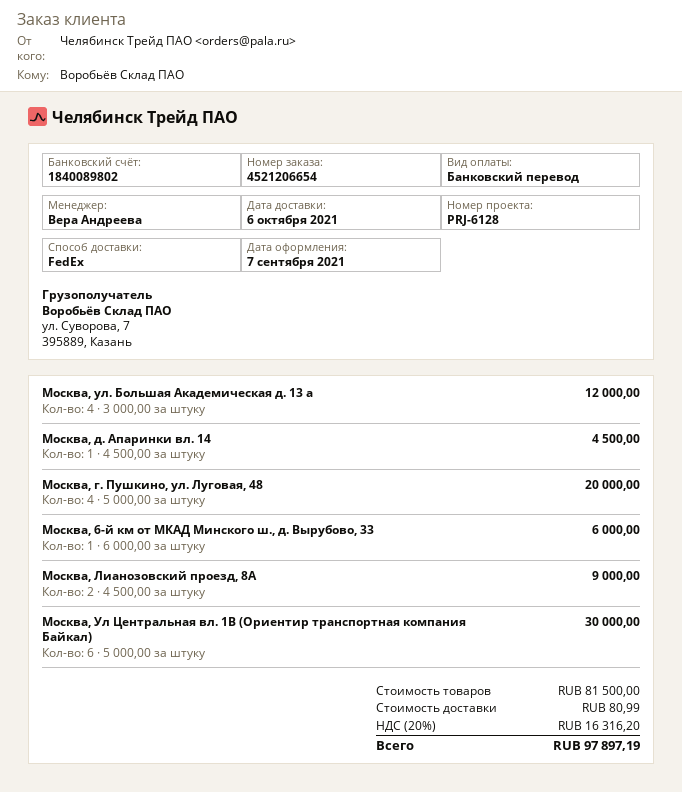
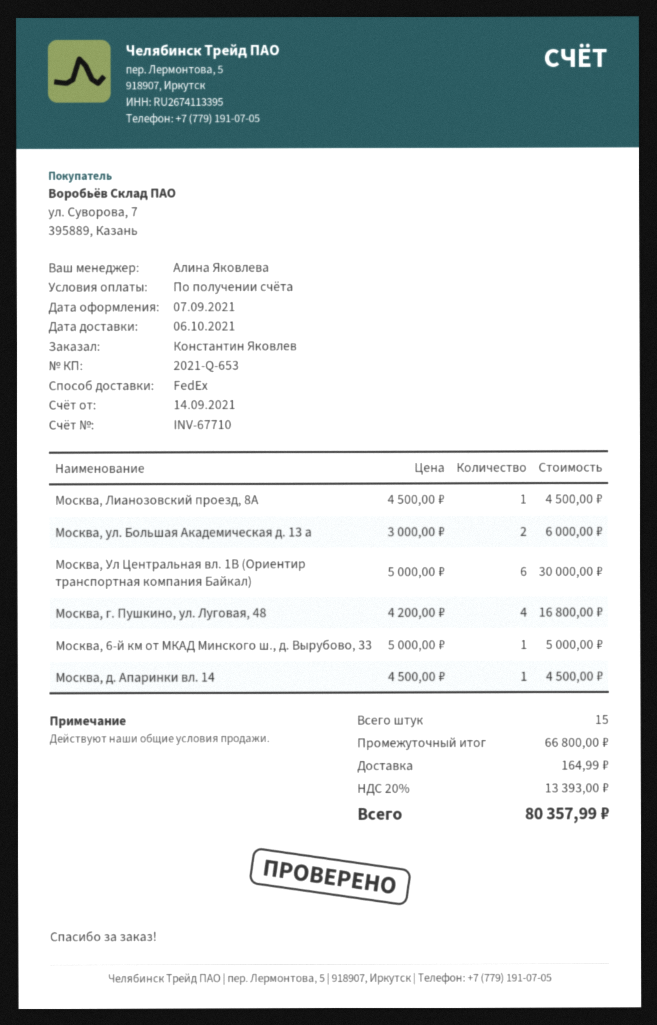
sales rep: Вера Андреева -> Алина Яковлева
Москва, ул. Большая Академическая д. 13 а: 4 x 3000.00 = 12000.00 -> 2 x 3000.00 = 6000.00
Москва, г. Пушкино, ул. Луговая, 48: 4 x 5000.00 = 20000.00 -> 4 x 4200.00 = 16800.00
Москва, 6-й км от МКАД Минского ш., д. Вырубово, 33: 1 x 6000.00 = 6000.00 -> 1 x 5000.00 = 5000.00
Москва, Лианозовский проезд, 8А: 2 x 4500.00 = 9000.00 -> 1 x 4500.00 = 4500.00
subtotal: 81500.00 -> 66800.00
shipping: 80.99 -> 164.99
tax: 20% = 16316.20 -> 20% = 13393.00
total: 97897.19 -> 80357.99

